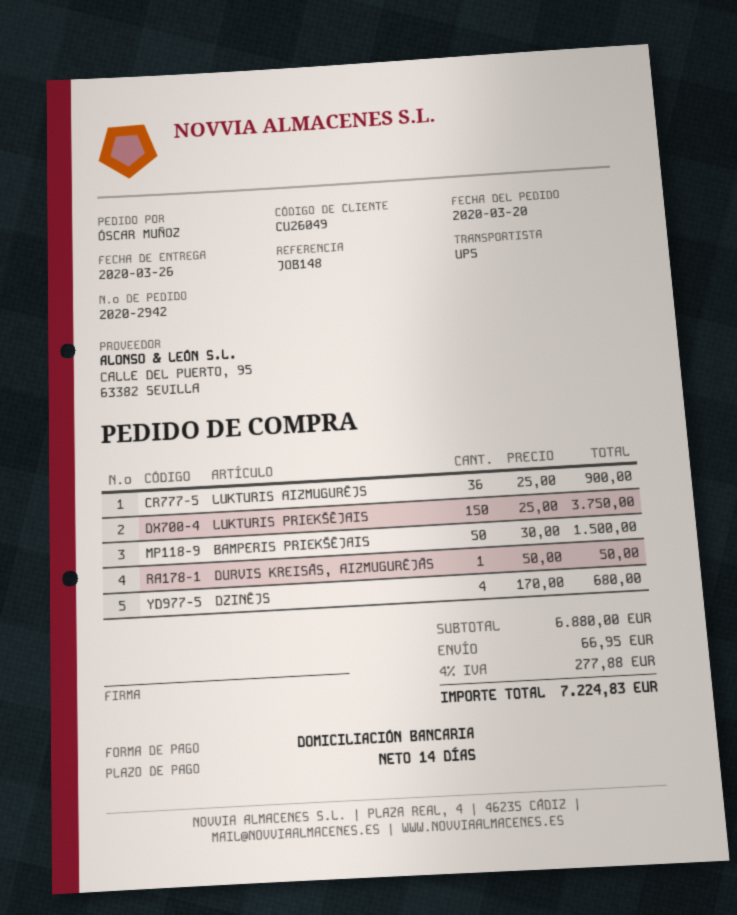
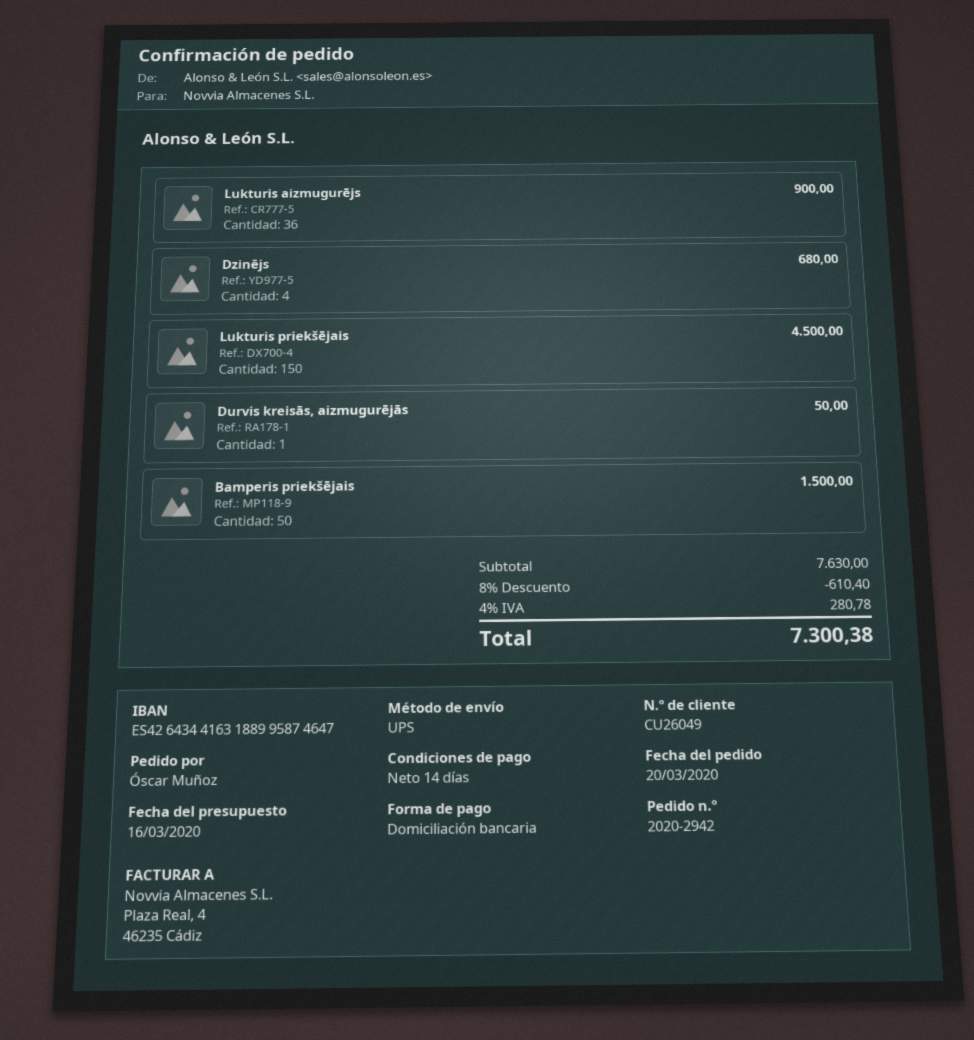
LUKTURIS PRIEKŠĒJAIS: 150 for 3750.00 -> 150 for 4500.00
subtotal: 6880.00 -> 7630.00
discount: none -> 8% = 610.40
shipping: 66.95 -> none
tax: 4% = 277.88 -> 4% = 280.78
total: 7224.83 -> 7300.38

